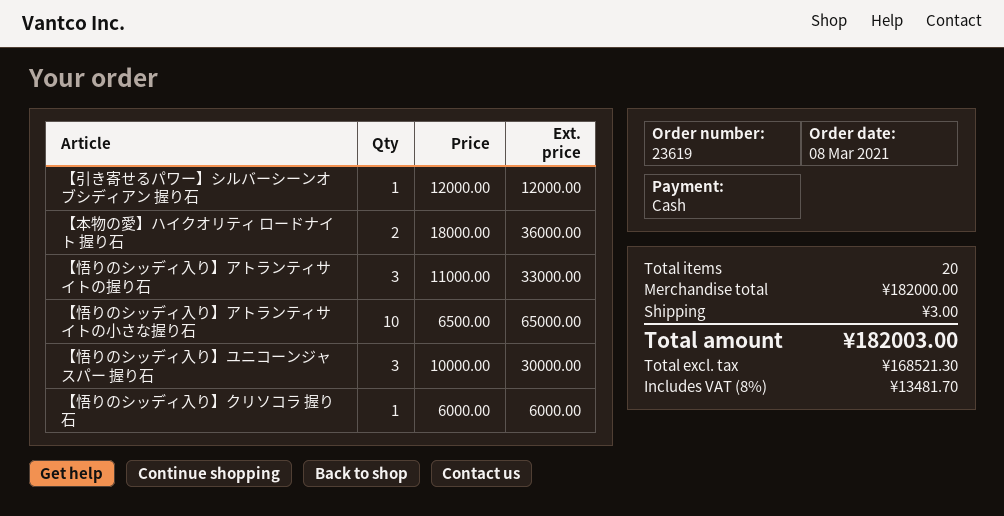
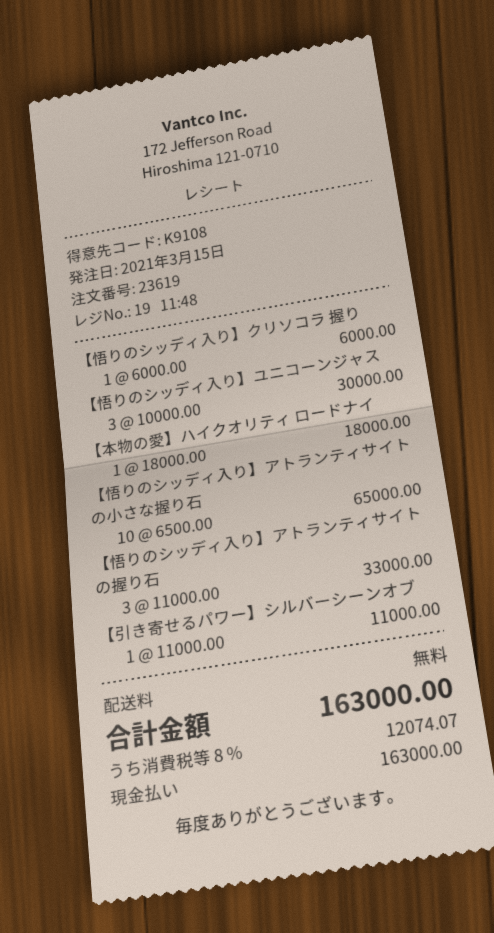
order date: 2021-03-08 -> 2021-03-15
【引き寄せるパワー】シルバーシーンオブシディアン 握り石: 1 x 12000.00 = 12000.00 -> 1 x 11000.00 = 11000.00
【本物の愛】ハイクオリティ ロードナイト 握り石: 2 x 18000.00 = 36000.00 -> 1 x 18000.00 = 18000.00
shipping: 3.00 -> 0.00
tax: 8% = 13481.70 -> 8% = 12074.07
total: 182003.00 -> 163000.00

